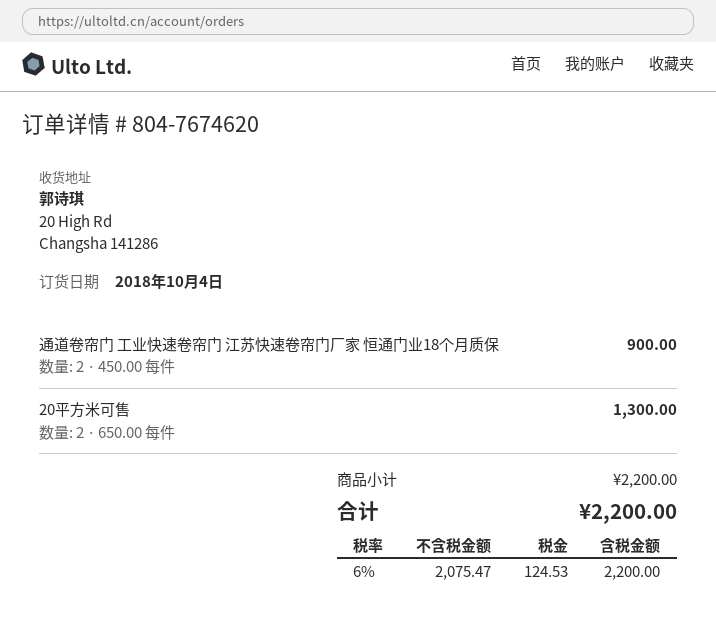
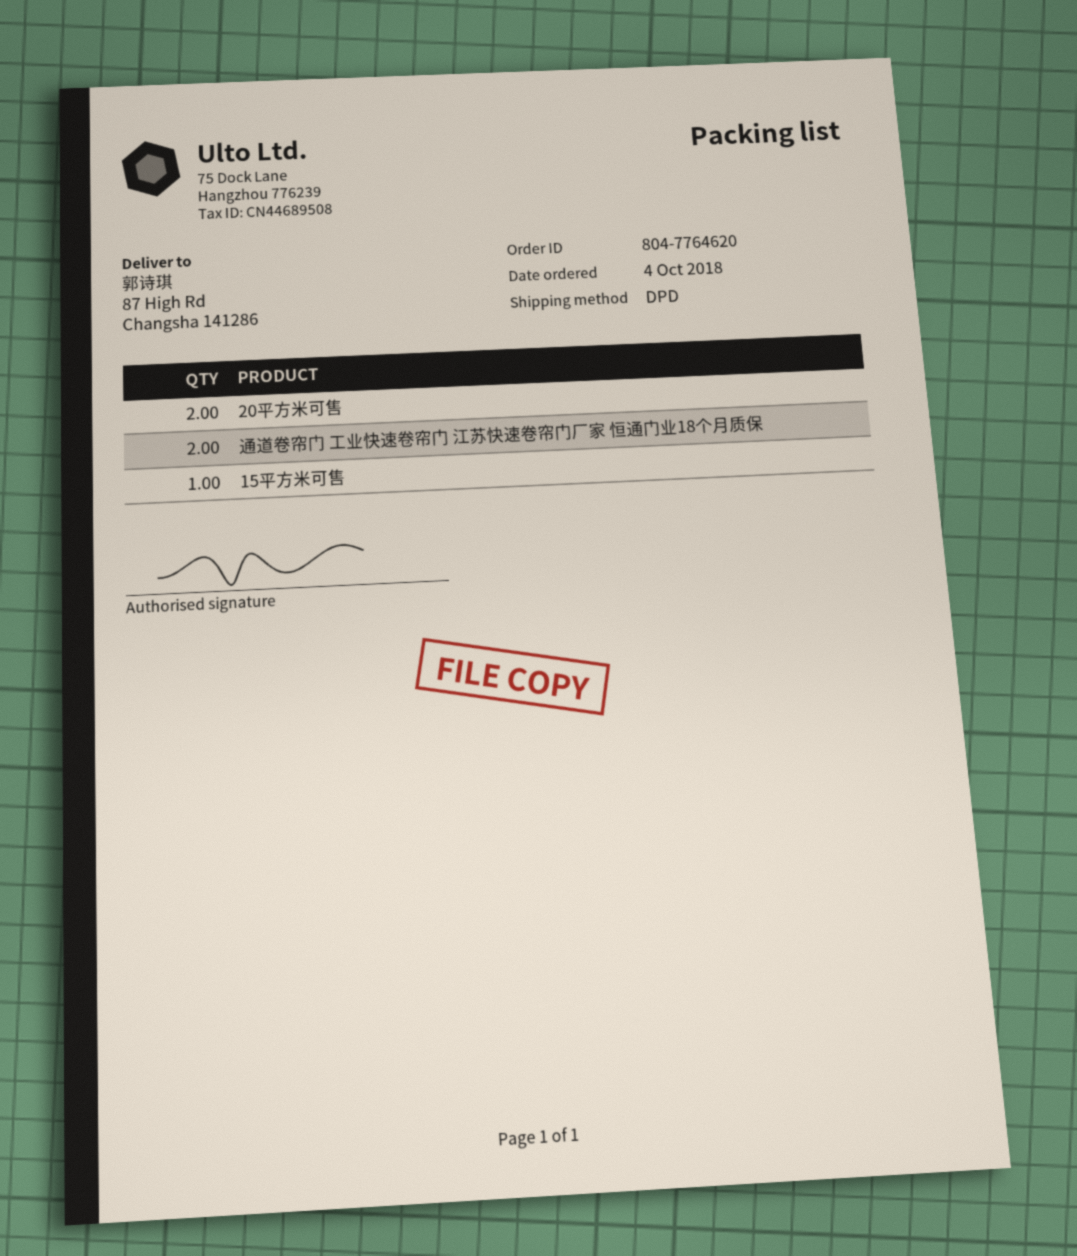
order number: 804-7674620 -> 804-7764620
ship to: 20 High Rd, Changsha 141286 -> 87 High Rd, Changsha 141286
15平方米可售: none -> 1

